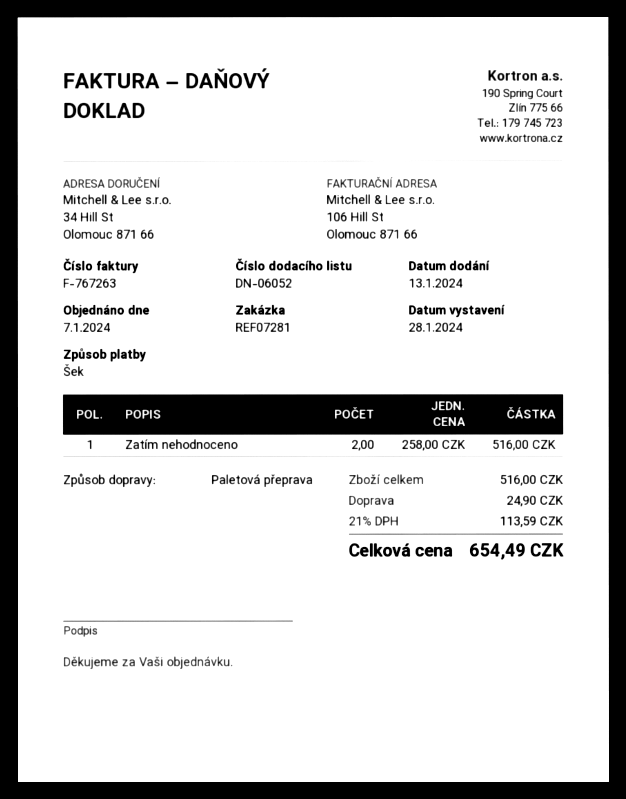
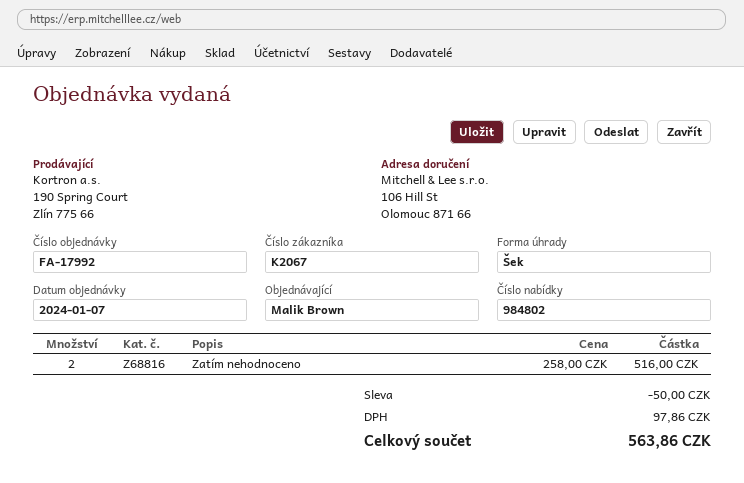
ship to: 34 Hill St, Olomouc 871 66 -> 106 Hill St, Olomouc 871 66
discount: none -> 50.00
shipping: 24.90 -> none
tax: 113.59 -> 97.86
total: 654.49 -> 563.86

